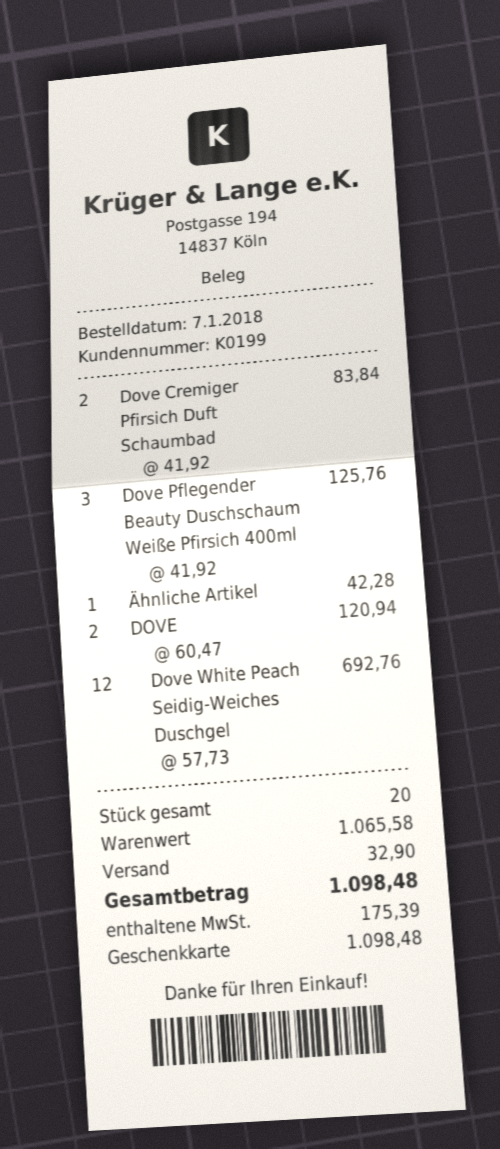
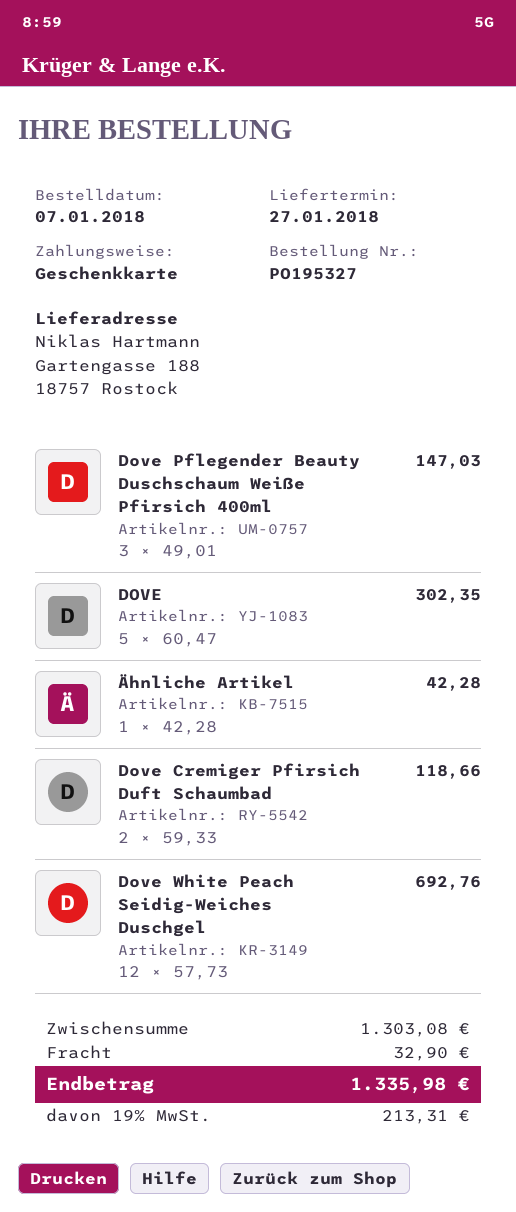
Dove Cremiger Pfirsich Duft Schaumbad: 2 x 41.92 = 83.84 -> 2 x 59.33 = 118.66
Dove Pflegender Beauty Duschschaum Weiße Pfirsich 400ml: 3 x 41.92 = 125.76 -> 3 x 49.01 = 147.03
DOVE: 2 x 60.47 = 120.94 -> 5 x 60.47 = 302.35
subtotal: 1065.58 -> 1303.08
tax: 175.39 -> 213.31
total: 1098.48 -> 1335.98

